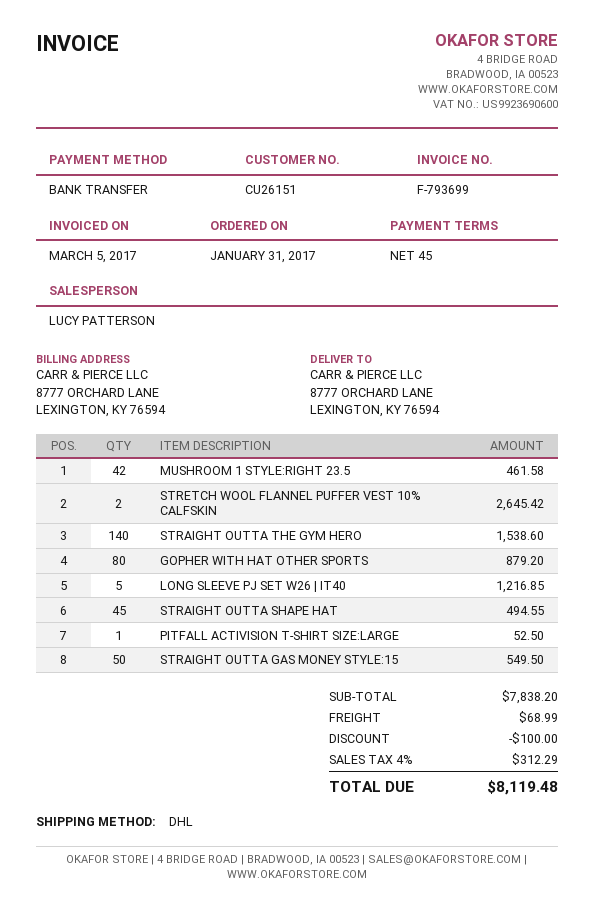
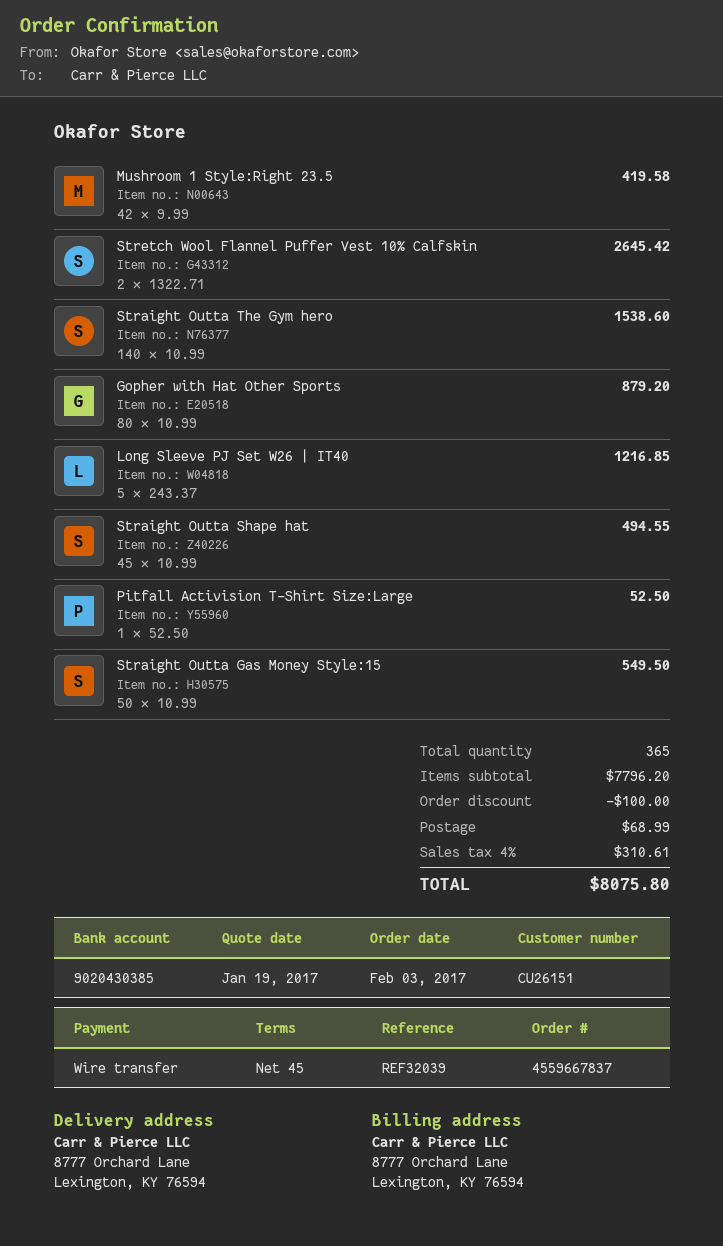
order date: 2017-01-31 -> 2017-02-03
MUSHROOM 1 STYLE:RIGHT 23.5: 42 for 461.58 -> 42 for 419.58
subtotal: 7838.20 -> 7796.20
tax: 4% = 312.29 -> 4% = 310.61
total: 8119.48 -> 8075.80

